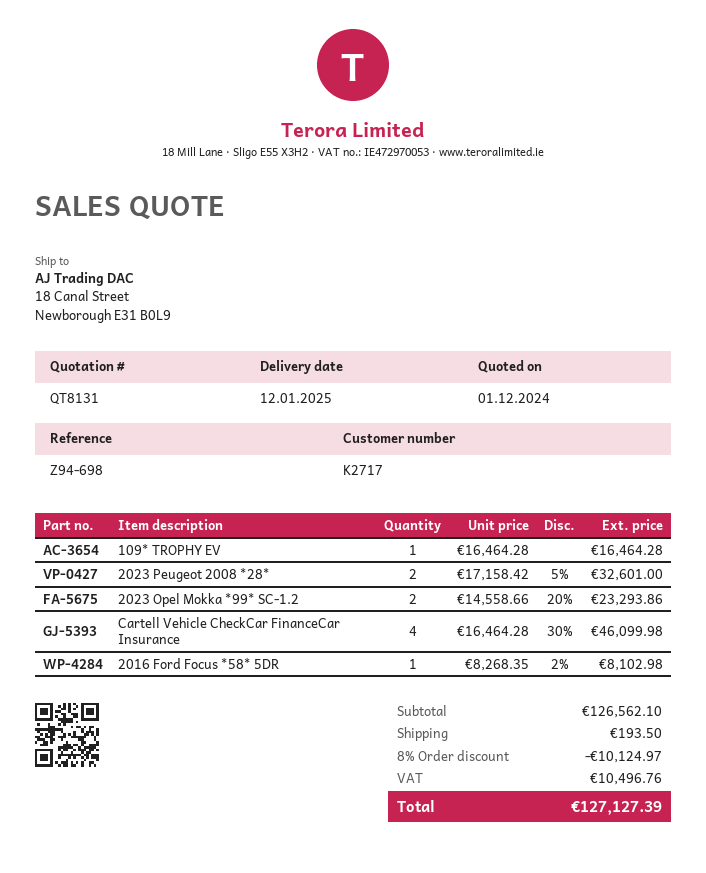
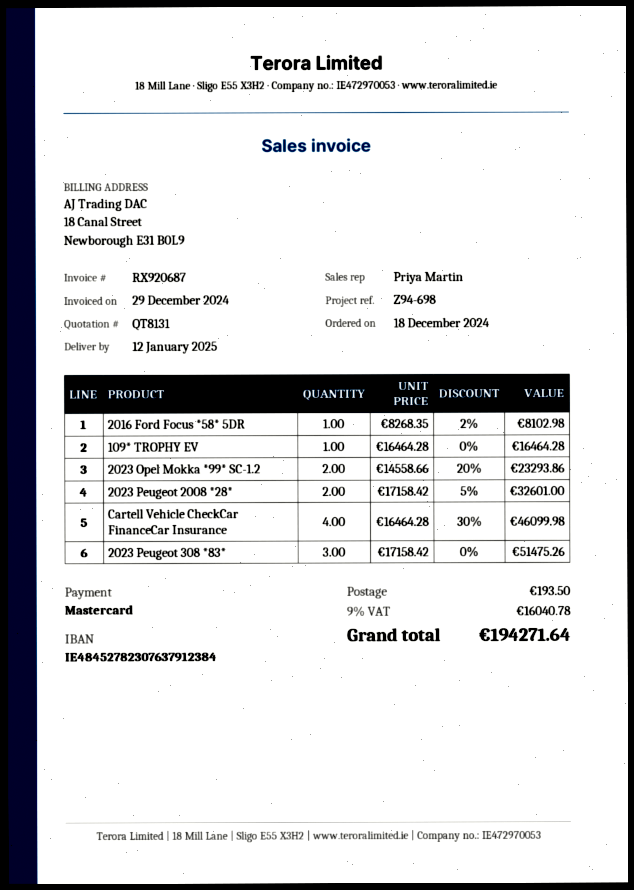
2023 Peugeot 308 *83*: none -> 3 x 17158.42 = 51475.26
discount: 8% = 10124.97 -> none
tax: 10496.76 -> 16040.78
total: 127127.39 -> 194271.64

